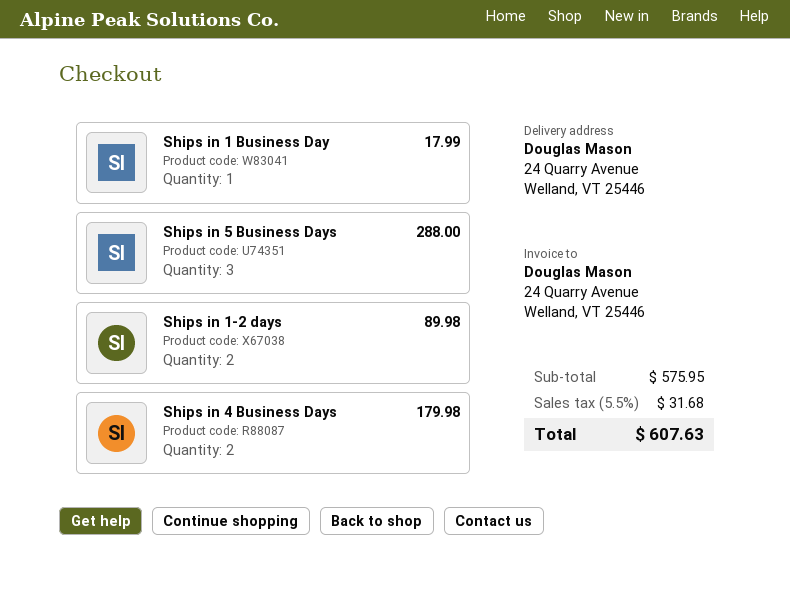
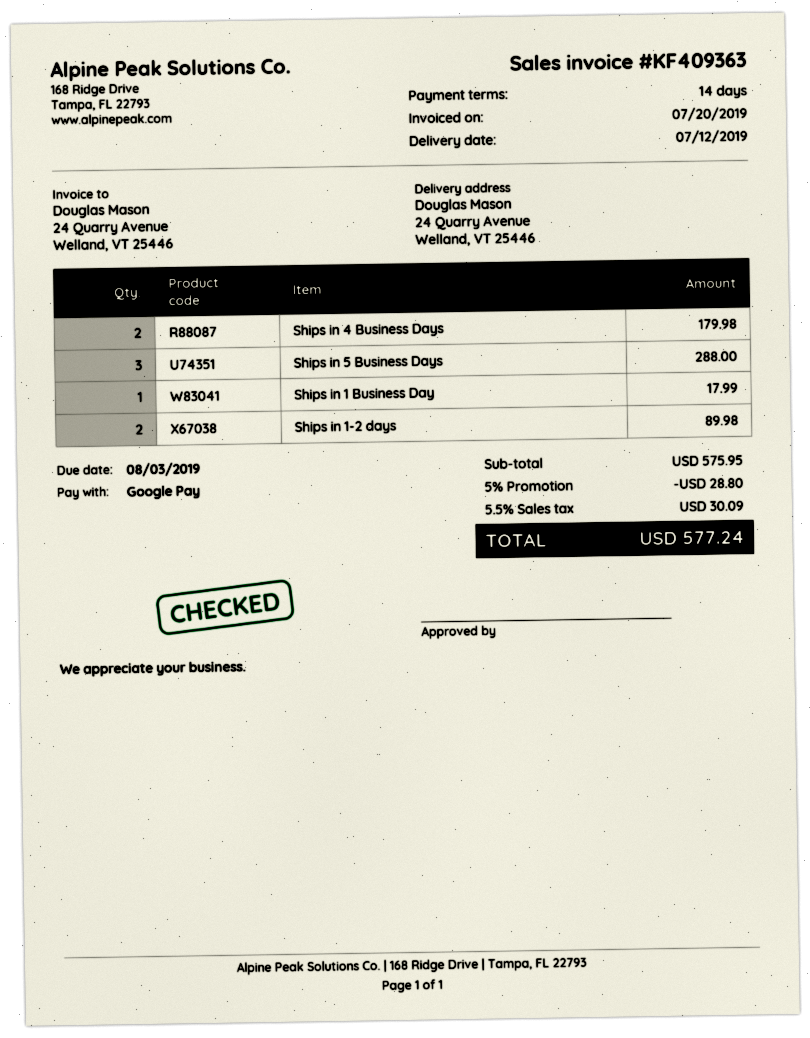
discount: none -> 5% = 28.80
tax: 5.5% = 31.68 -> 5.5% = 30.09
total: 607.63 -> 577.24

